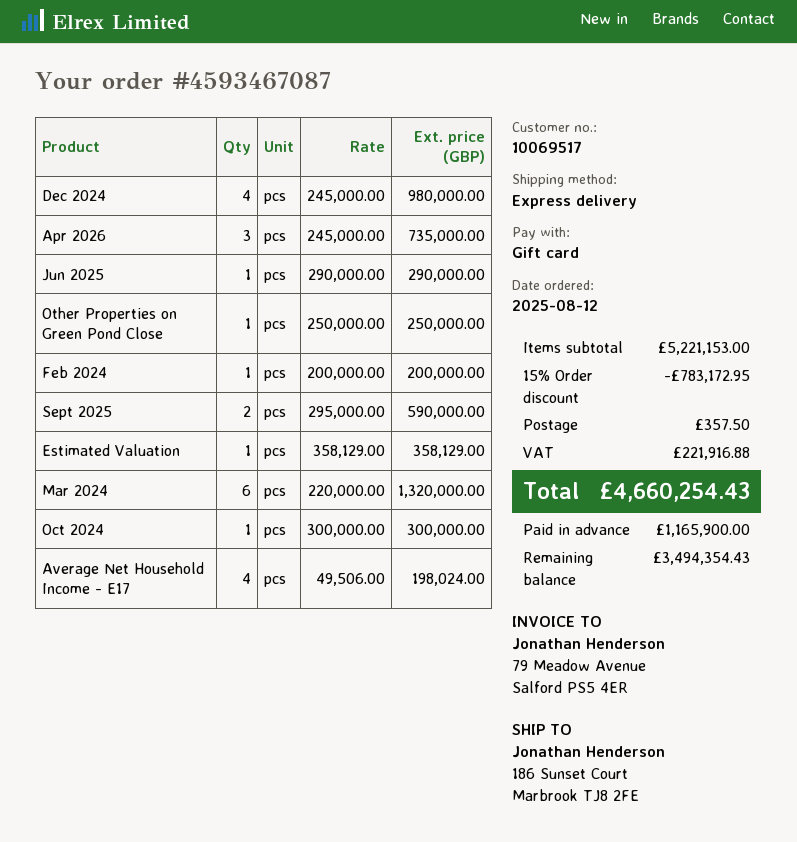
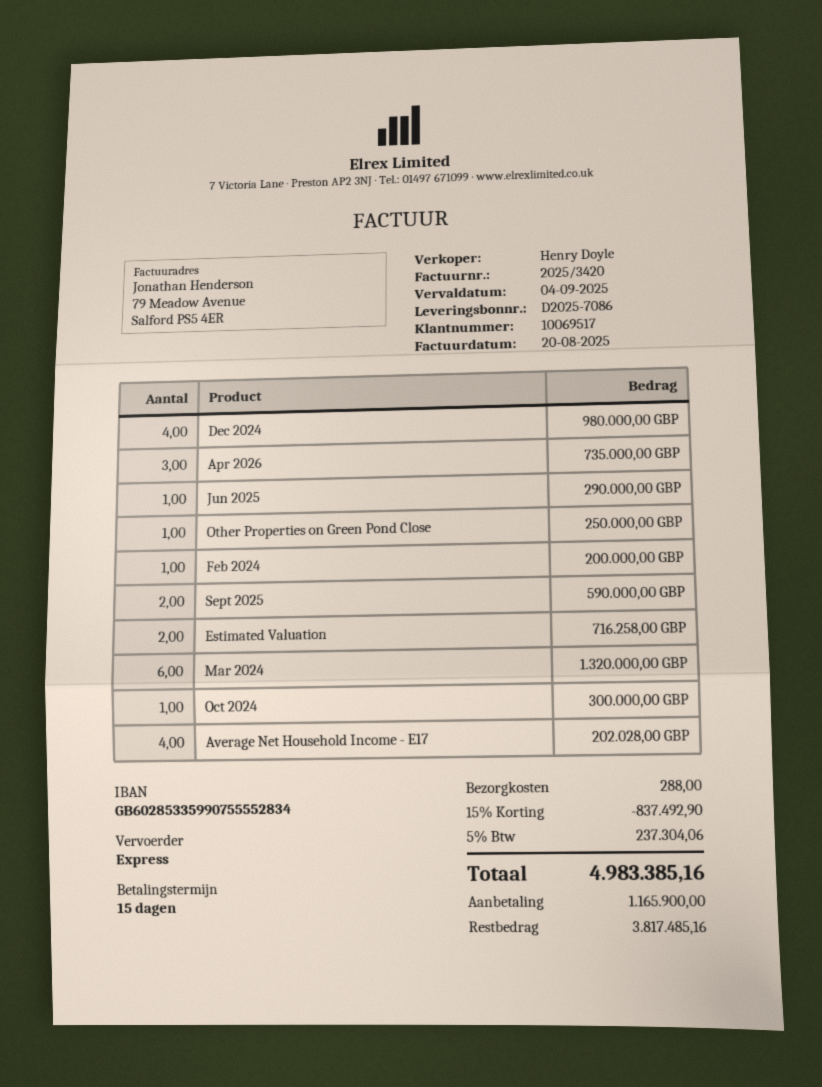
Estimated Valuation: 1 for 358129.00 -> 2 for 716258.00
Average Net Household Income - E17: 4 for 198024.00 -> 4 for 202028.00
discount: 15% = 783172.95 -> 15% = 837492.90
shipping: 357.50 -> 288.00
tax: 221916.88 -> 237304.06
total: 4660254.43 -> 4983385.16
balance: 3494354.43 -> 3817485.16

